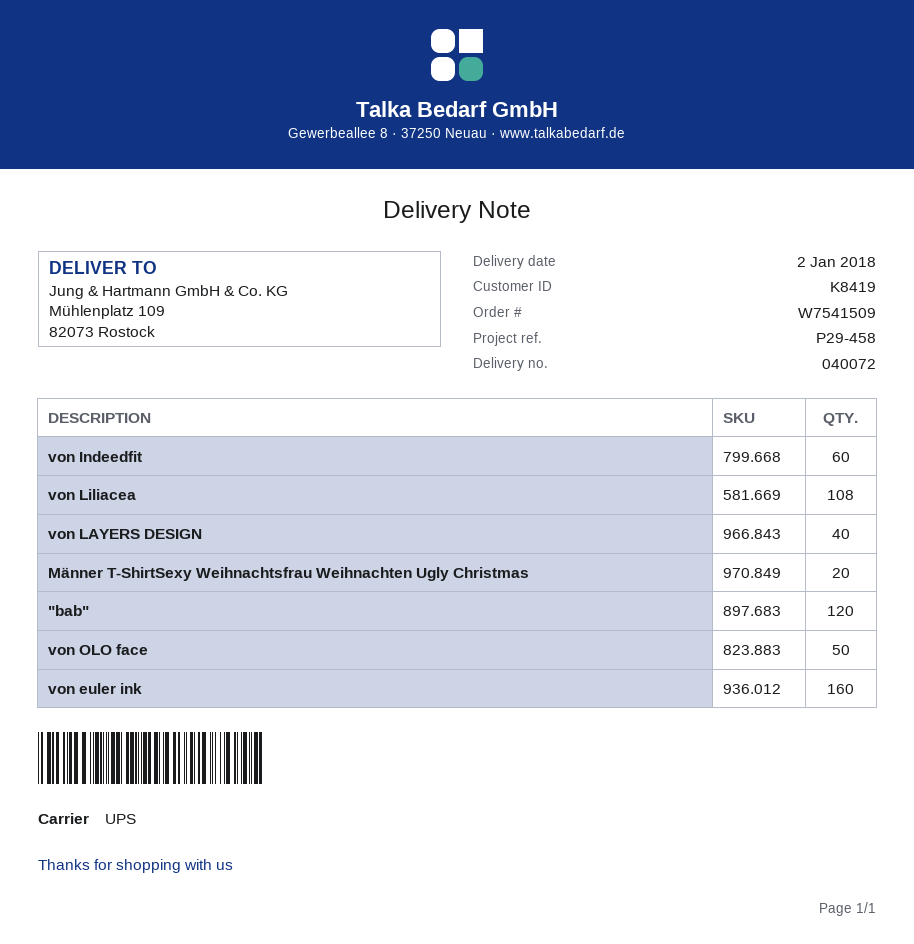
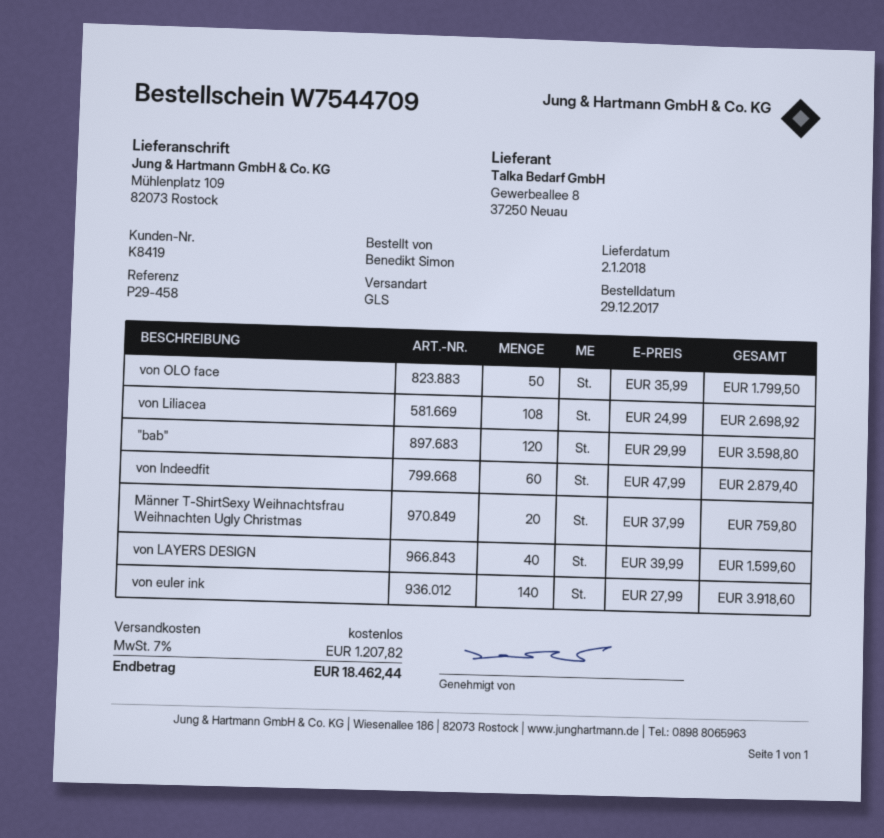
order number: W7541509 -> W7544709
shipping method: UPS -> GLS
von euler ink: 160 -> 140

